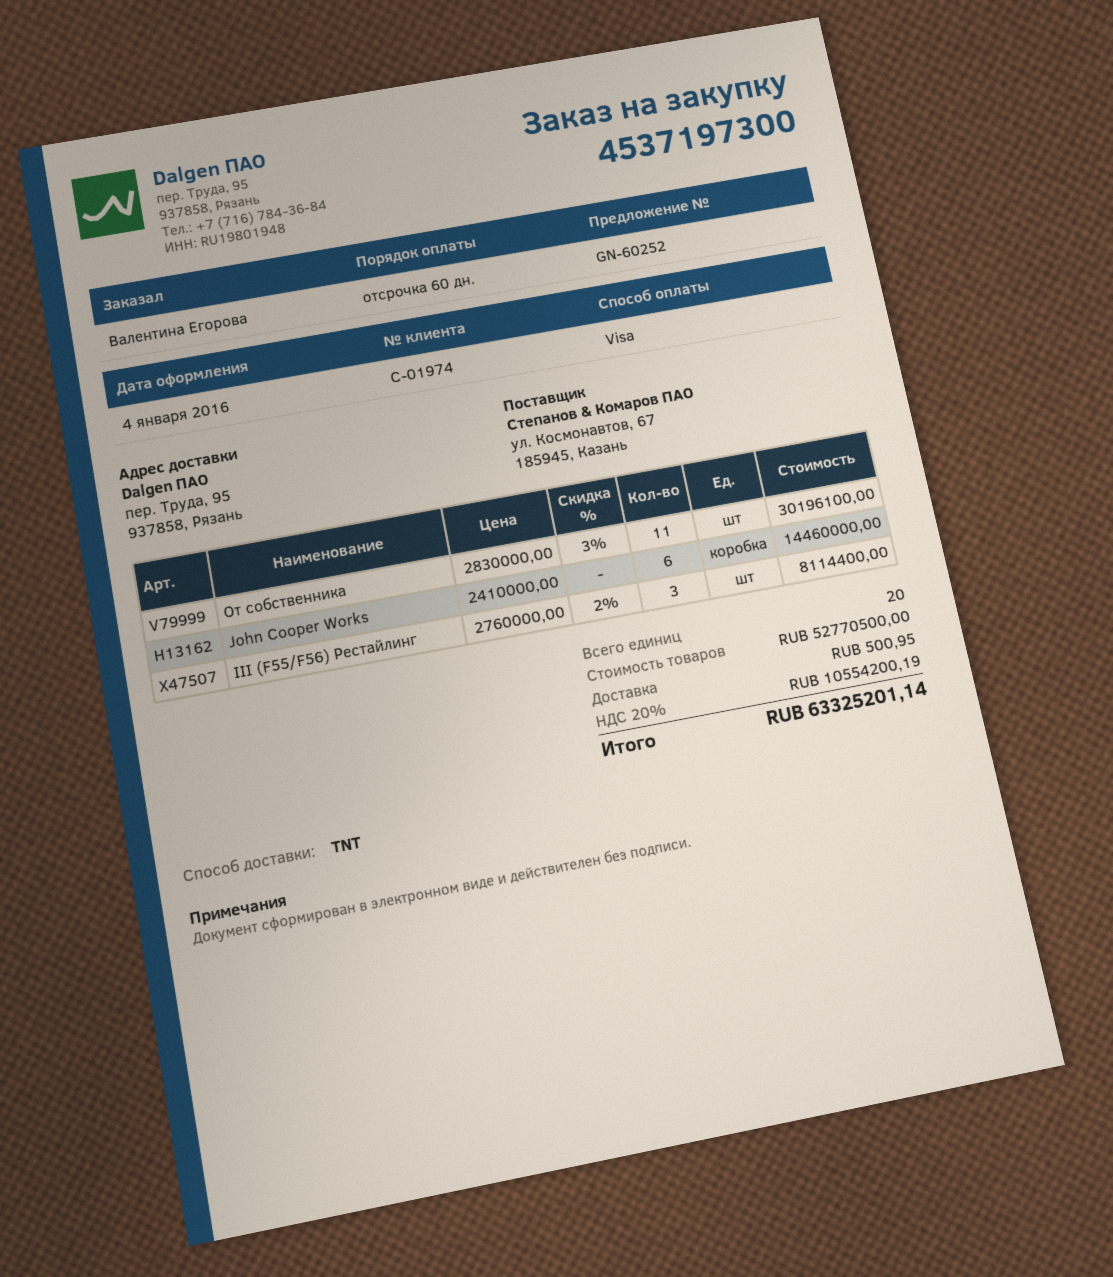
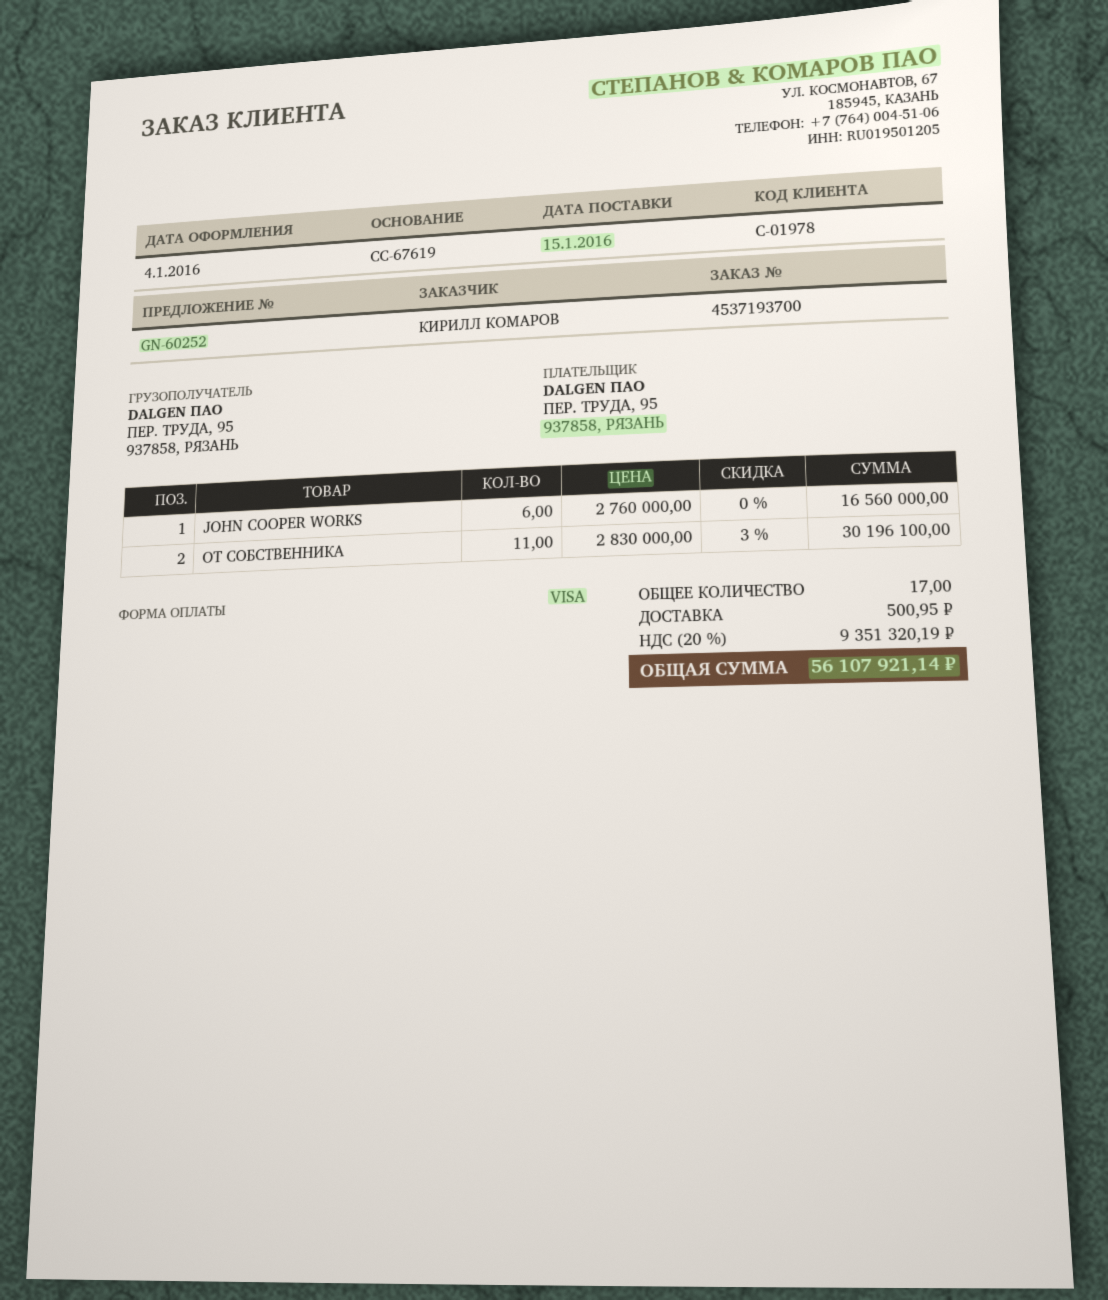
order number: 4537197300 -> 4537193700
customer number: C-01974 -> C-01978
ordered by: Валентина Егорова -> КИРИЛЛ КОМАРОВ
John Cooper Works: 6 x 2410000.00 = 14460000.00 -> 6 x 2760000.00 = 16560000.00
III (F55/F56) Рестайлинг: 3 x 2760000.00 - 2% = 8114400.00 -> none
total quantity: 20 -> 17
tax: 20% = 10554200.19 -> 20% = 9351320.19
total: 63325201.14 -> 56107921.14

